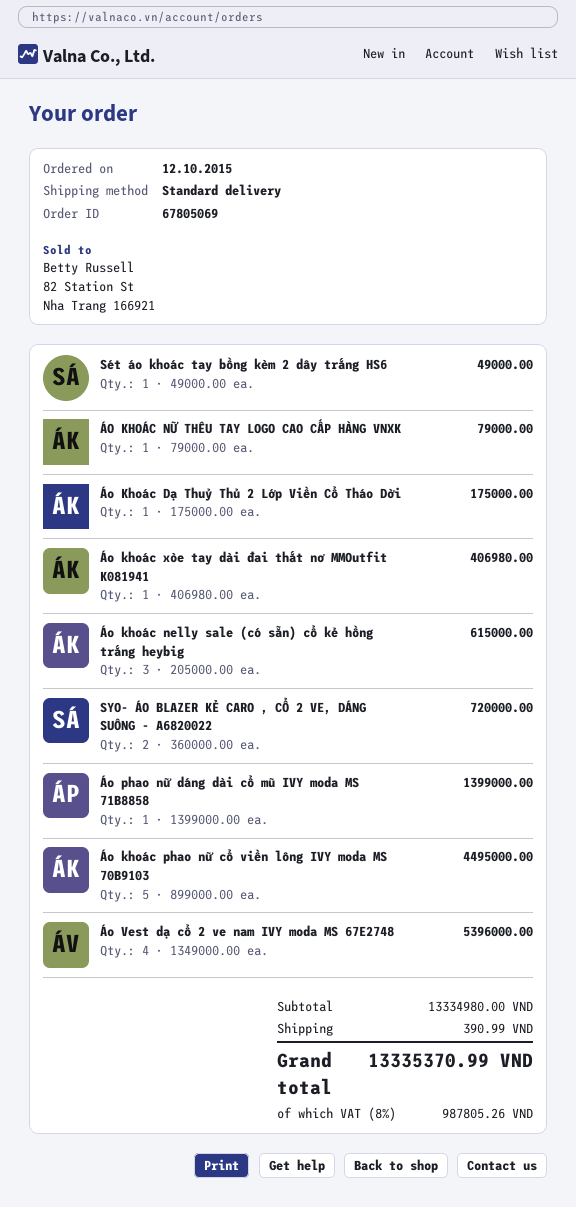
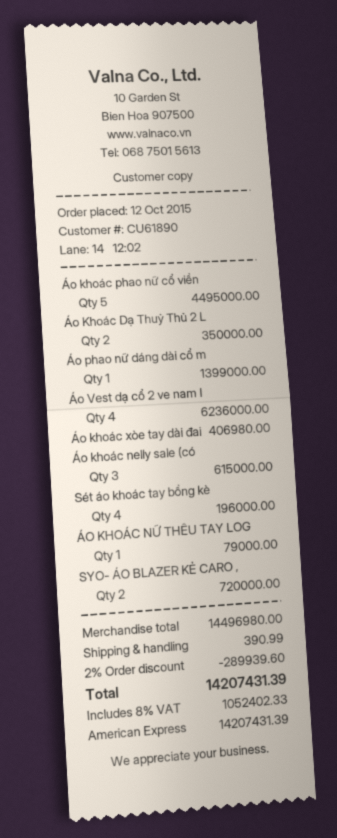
Sét áo khoác tay bồng kèm 2 dây trắng HS6: 1 for 49000.00 -> 4 for 196000.00
Áo Khoác Dạ Thuỷ Thủ 2 Lớp Viền Cổ Tháo Dời: 1 for 175000.00 -> 2 for 350000.00
Áo Vest dạ cổ 2 ve nam IVY moda MS 67E2748: 4 for 5396000.00 -> 4 for 6236000.00
subtotal: 13334980.00 -> 14496980.00
discount: none -> 2% = 289939.60
tax: 8% = 987805.26 -> 8% = 1052402.33
total: 13335370.99 -> 14207431.39

